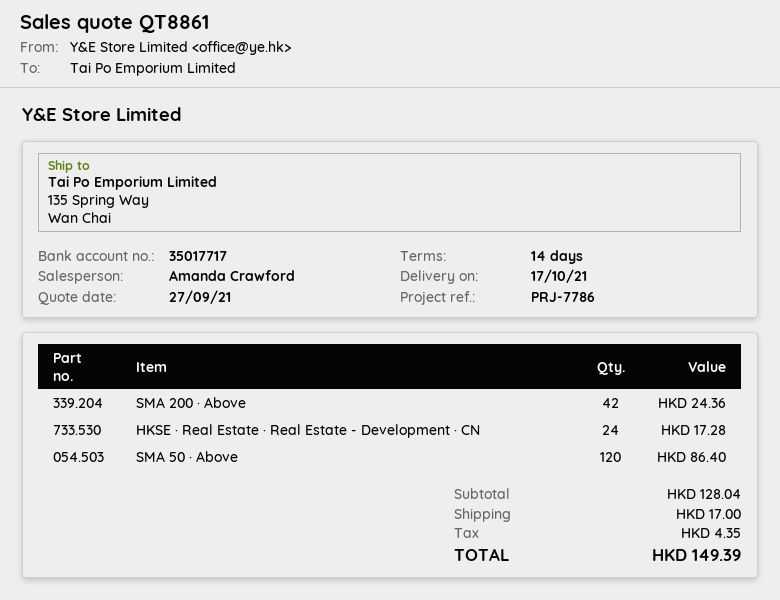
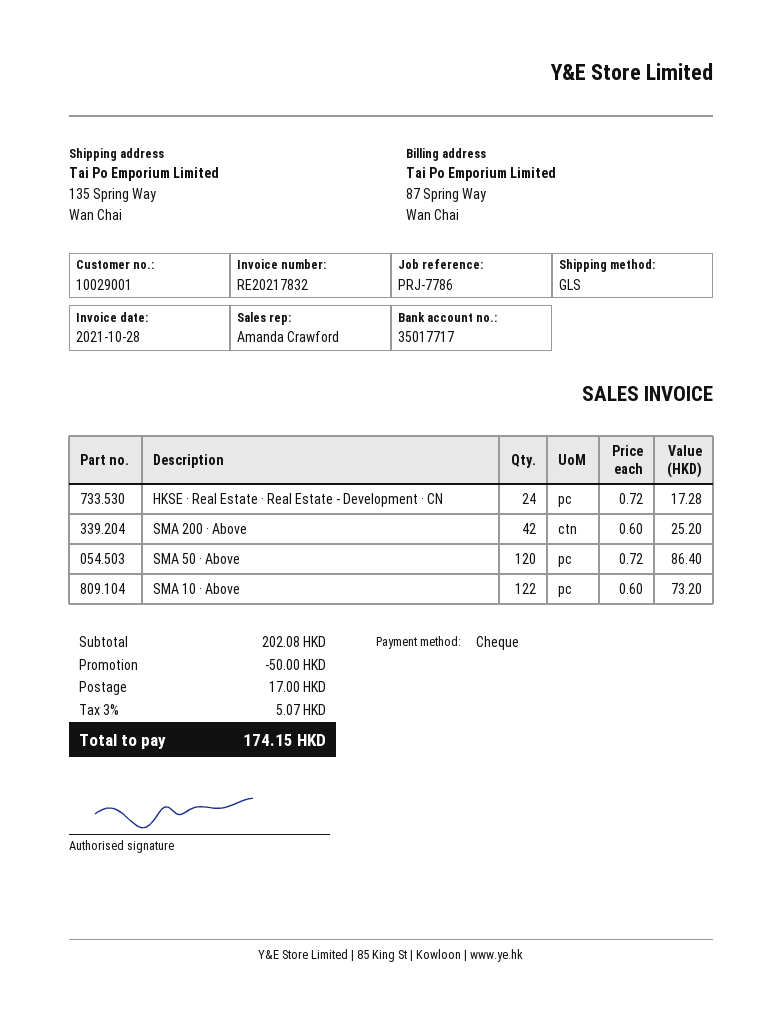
SMA 200 · Above: 42 for 24.36 -> 42 for 25.20
SMA 10 · Above: none -> 122 for 73.20
subtotal: 128.04 -> 202.08
discount: none -> 50.00
tax: 4.35 -> 5.07
total: 149.39 -> 174.15

